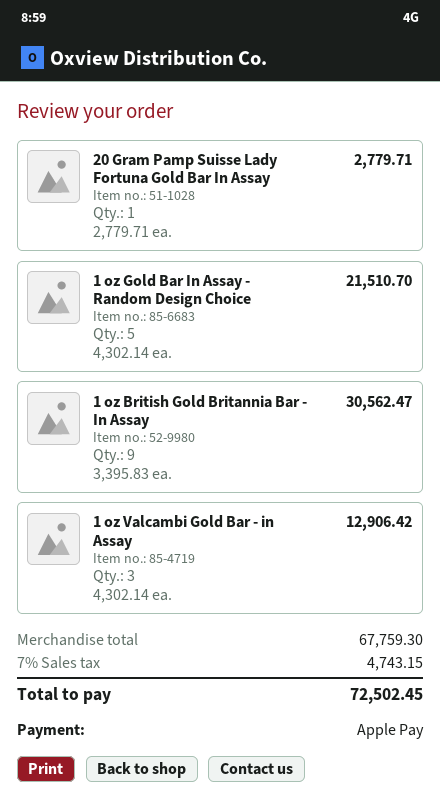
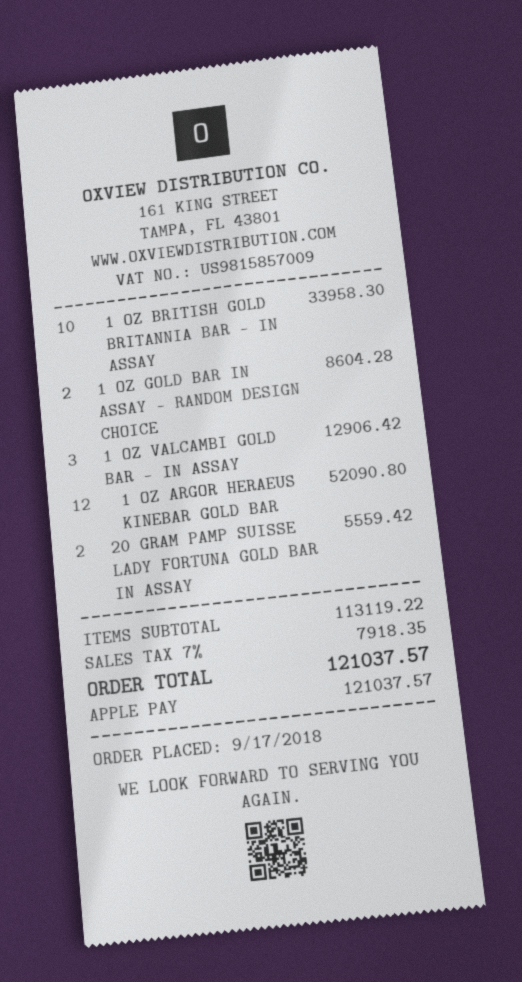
20 Gram Pamp Suisse Lady Fortuna Gold Bar In Assay: 1 for 2779.71 -> 2 for 5559.42
1 oz Gold Bar In Assay - Random Design Choice: 5 for 21510.70 -> 2 for 8604.28
1 oz British Gold Britannia Bar - In Assay: 9 for 30562.47 -> 10 for 33958.30
1 OZ ARGOR HERAEUS KINEBAR GOLD BAR: none -> 12 for 52090.80
subtotal: 67759.30 -> 113119.22
tax: 7% = 4743.15 -> 7% = 7918.35
total: 72502.45 -> 121037.57

